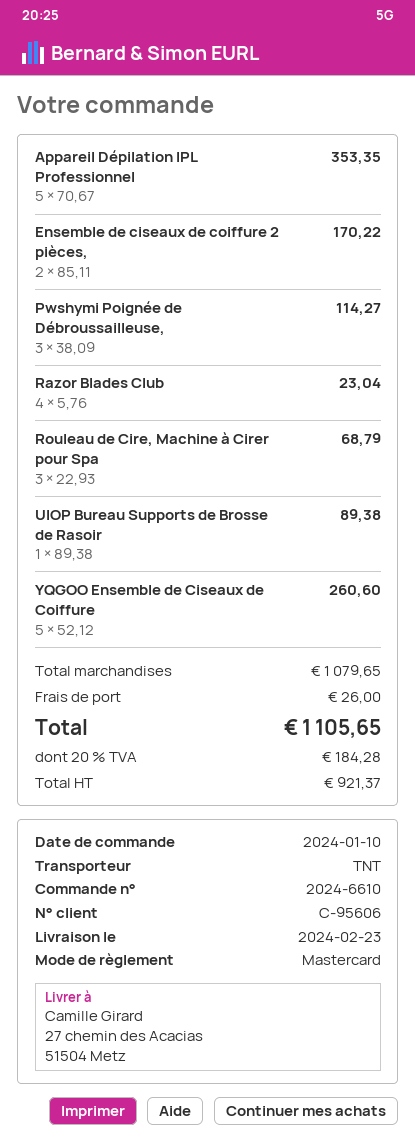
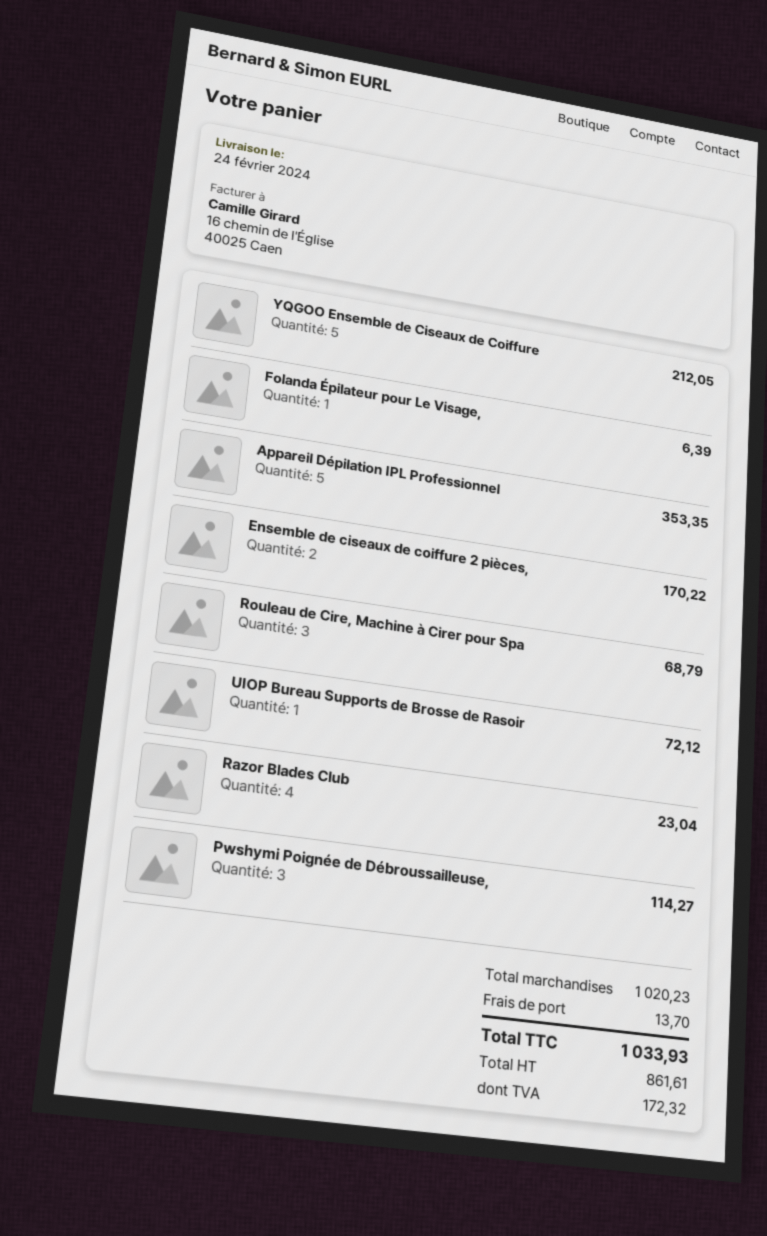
delivery date: 2024-02-23 -> 2024-02-24
UIOP Bureau Supports de Brosse de Rasoir: 1 for 89.38 -> 1 for 72.12
YQGOO Ensemble de Ciseaux de Coiffure: 5 for 260.60 -> 5 for 212.05
Folanda Épilateur pour Le Visage,: none -> 1 for 6.39
subtotal: 1079.65 -> 1020.23
shipping: 26.00 -> 13.70
net: 921.37 -> 861.61
tax: 184.28 -> 172.32
total: 1105.65 -> 1033.93

